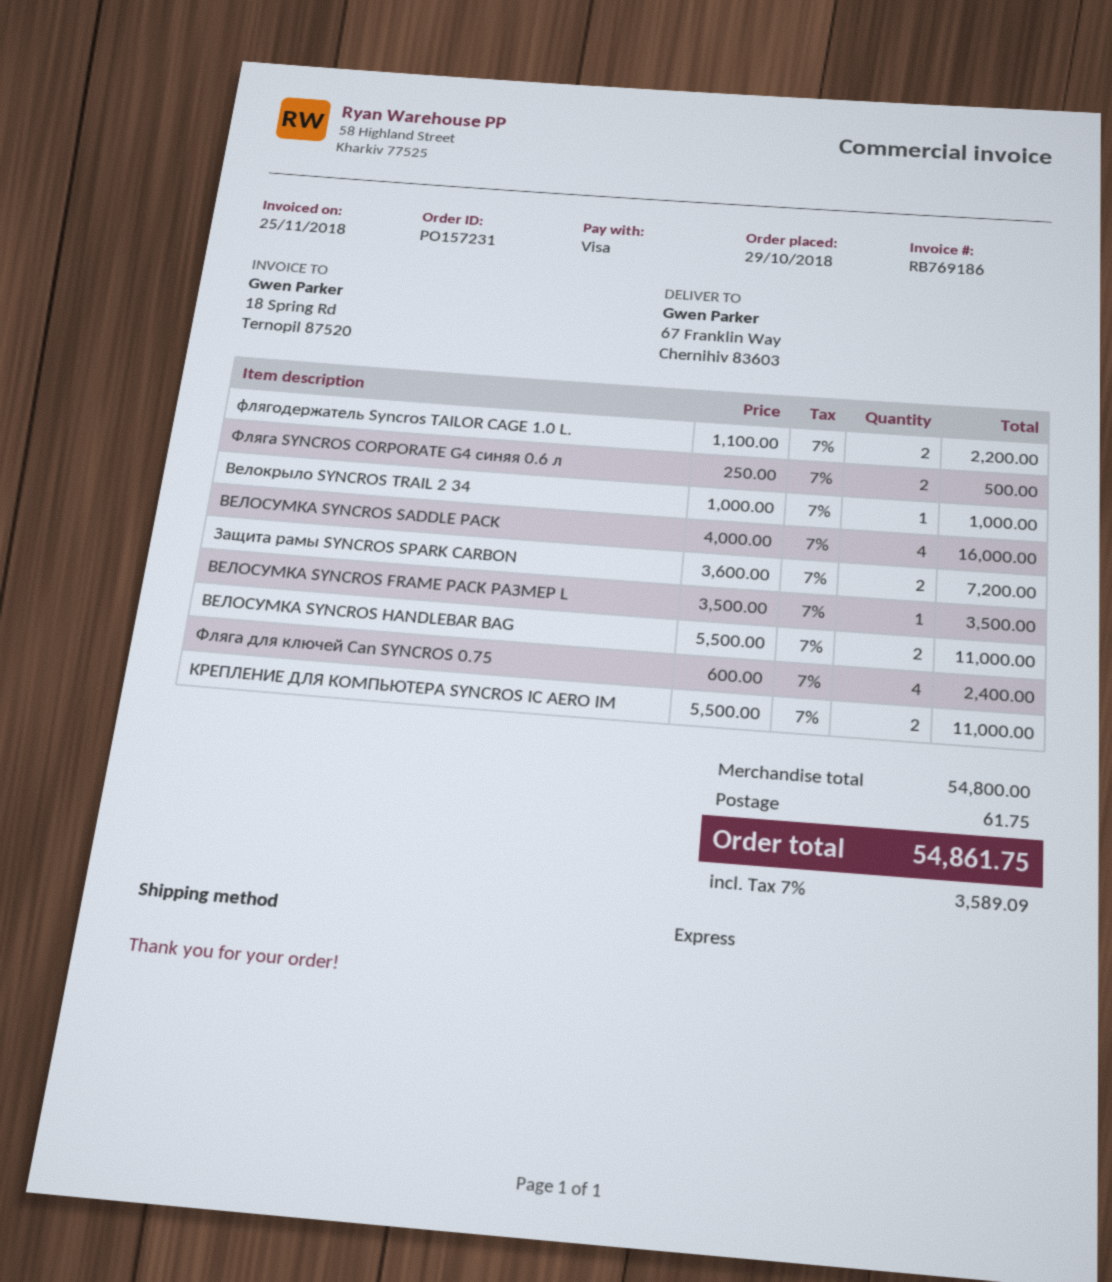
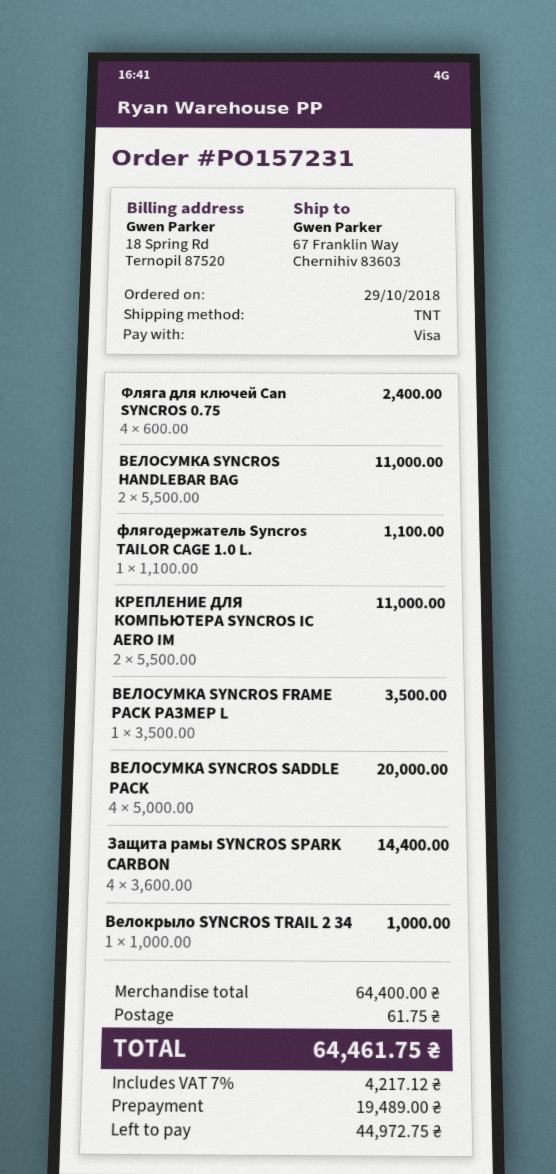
shipping method: express -> TNT
флягодержатель Syncros TAILOR CAGE 1.0 L.: 2 x 1100.00 = 2200.00 -> 1 x 1100.00 = 1100.00
Фляга SYNCROS CORPORATE G4 синяя 0.6 л: 2 x 250.00 = 500.00 -> none
ВЕЛОСУМКА SYNCROS SADDLE PACK: 4 x 4000.00 = 16000.00 -> 4 x 5000.00 = 20000.00
Защита рамы SYNCROS SPARK CARBON: 2 x 3600.00 = 7200.00 -> 4 x 3600.00 = 14400.00
subtotal: 54800.00 -> 64400.00
tax: 7% = 3589.09 -> 7% = 4217.12
total: 54861.75 -> 64461.75

